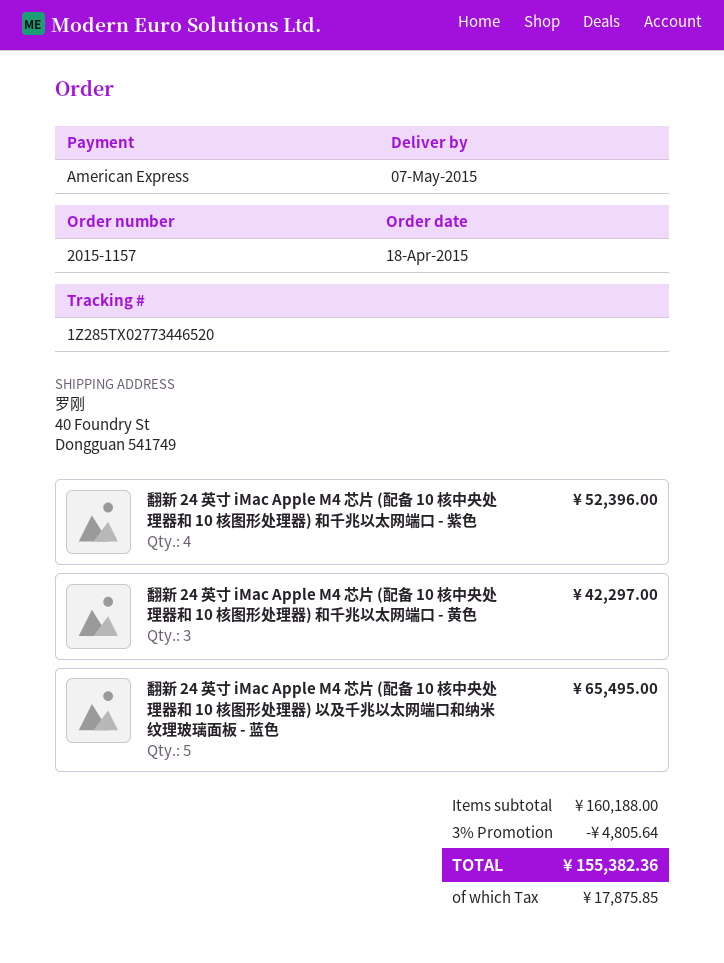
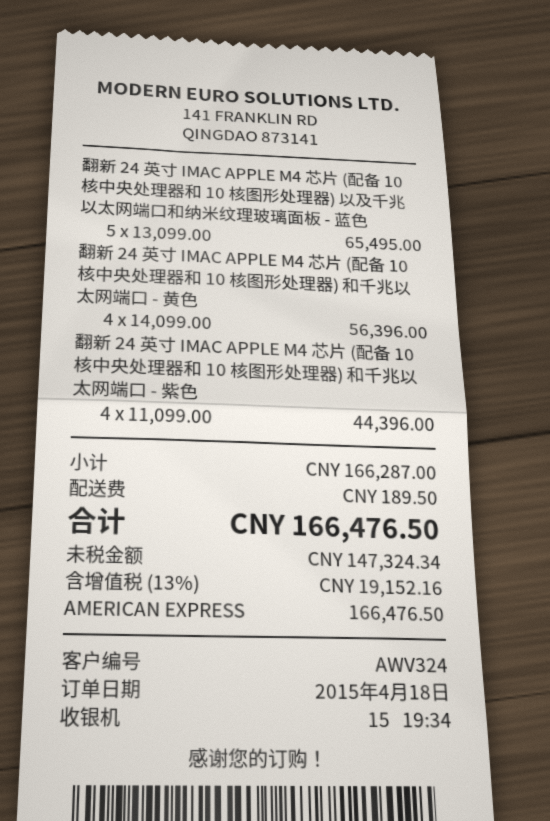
翻新 24 英寸 iMac Apple M4 芯片 (配备 10 核中央处理器和 10 核图形处理器) 和千兆以太网端口 - 紫色: 4 for 52396.00 -> 4 for 44396.00
翻新 24 英寸 iMac Apple M4 芯片 (配备 10 核中央处理器和 10 核图形处理器) 和千兆以太网端口 - 黄色: 3 for 42297.00 -> 4 for 56396.00
subtotal: 160188.00 -> 166287.00
discount: 3% = 4805.64 -> none
shipping: none -> 189.50
tax: 17875.85 -> 19152.16
total: 155382.36 -> 166476.50

